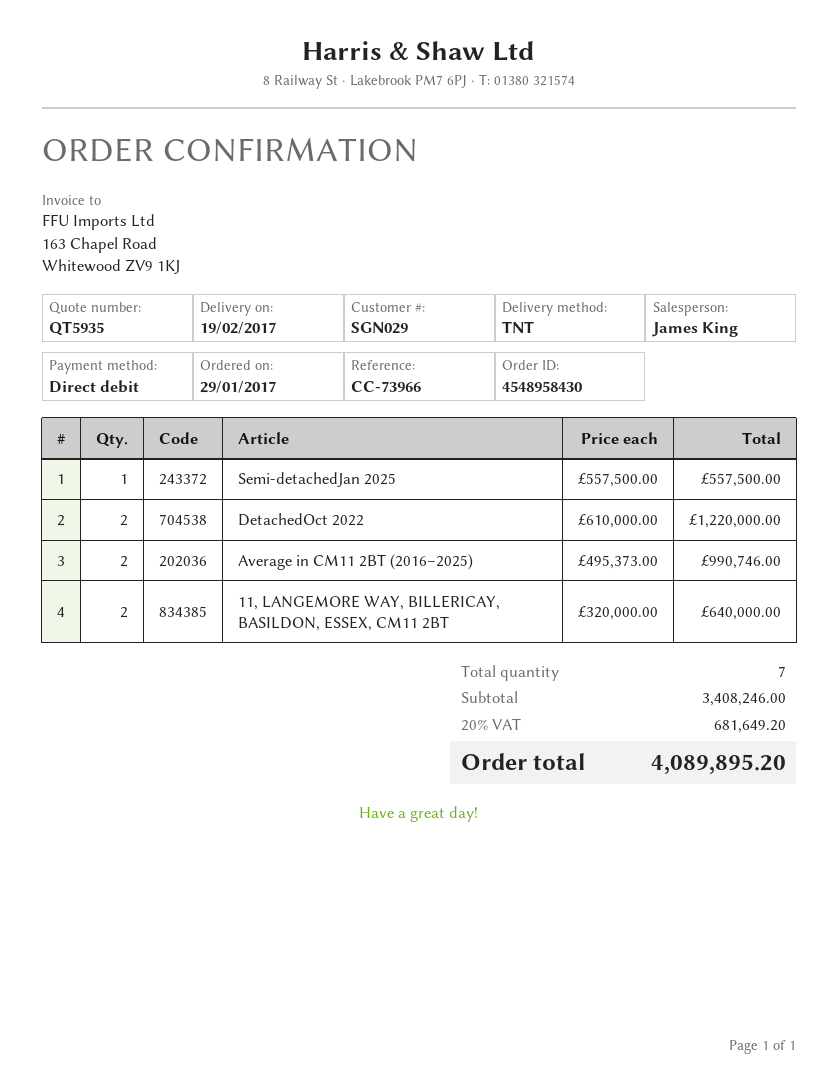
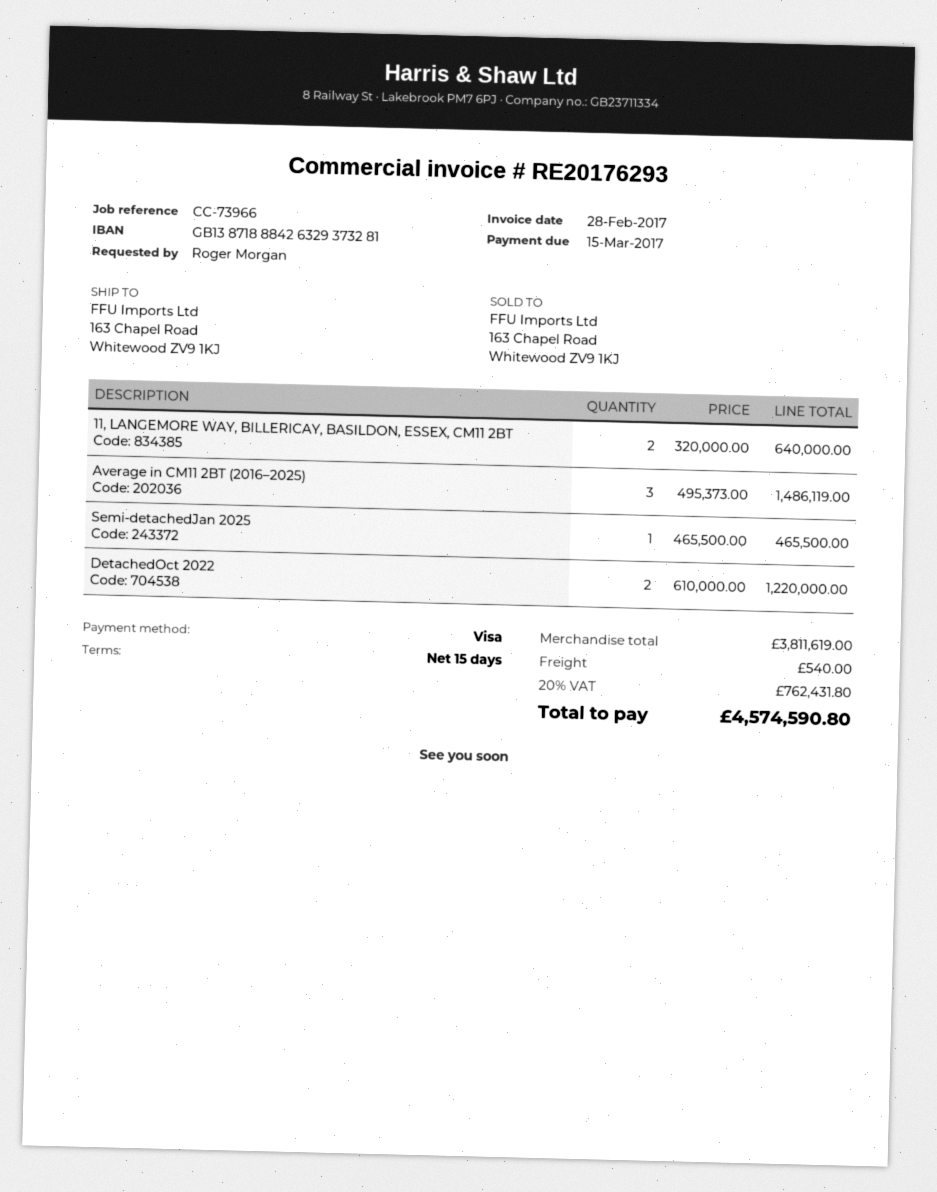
payment method: direct debit -> Visa
Semi-detachedJan 2025: 1 x 557500.00 = 557500.00 -> 1 x 465500.00 = 465500.00
Average in CM11 2BT (2016–2025): 2 x 495373.00 = 990746.00 -> 3 x 495373.00 = 1486119.00
subtotal: 3408246.00 -> 3811619.00
shipping: none -> 540.00
tax: 20% = 681649.20 -> 20% = 762431.80
total: 4089895.20 -> 4574590.80

